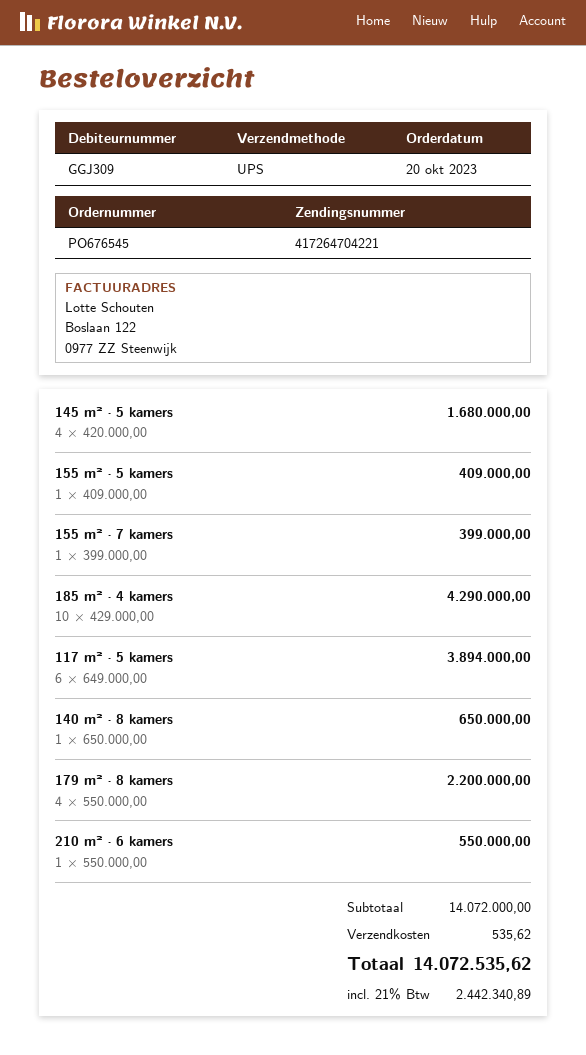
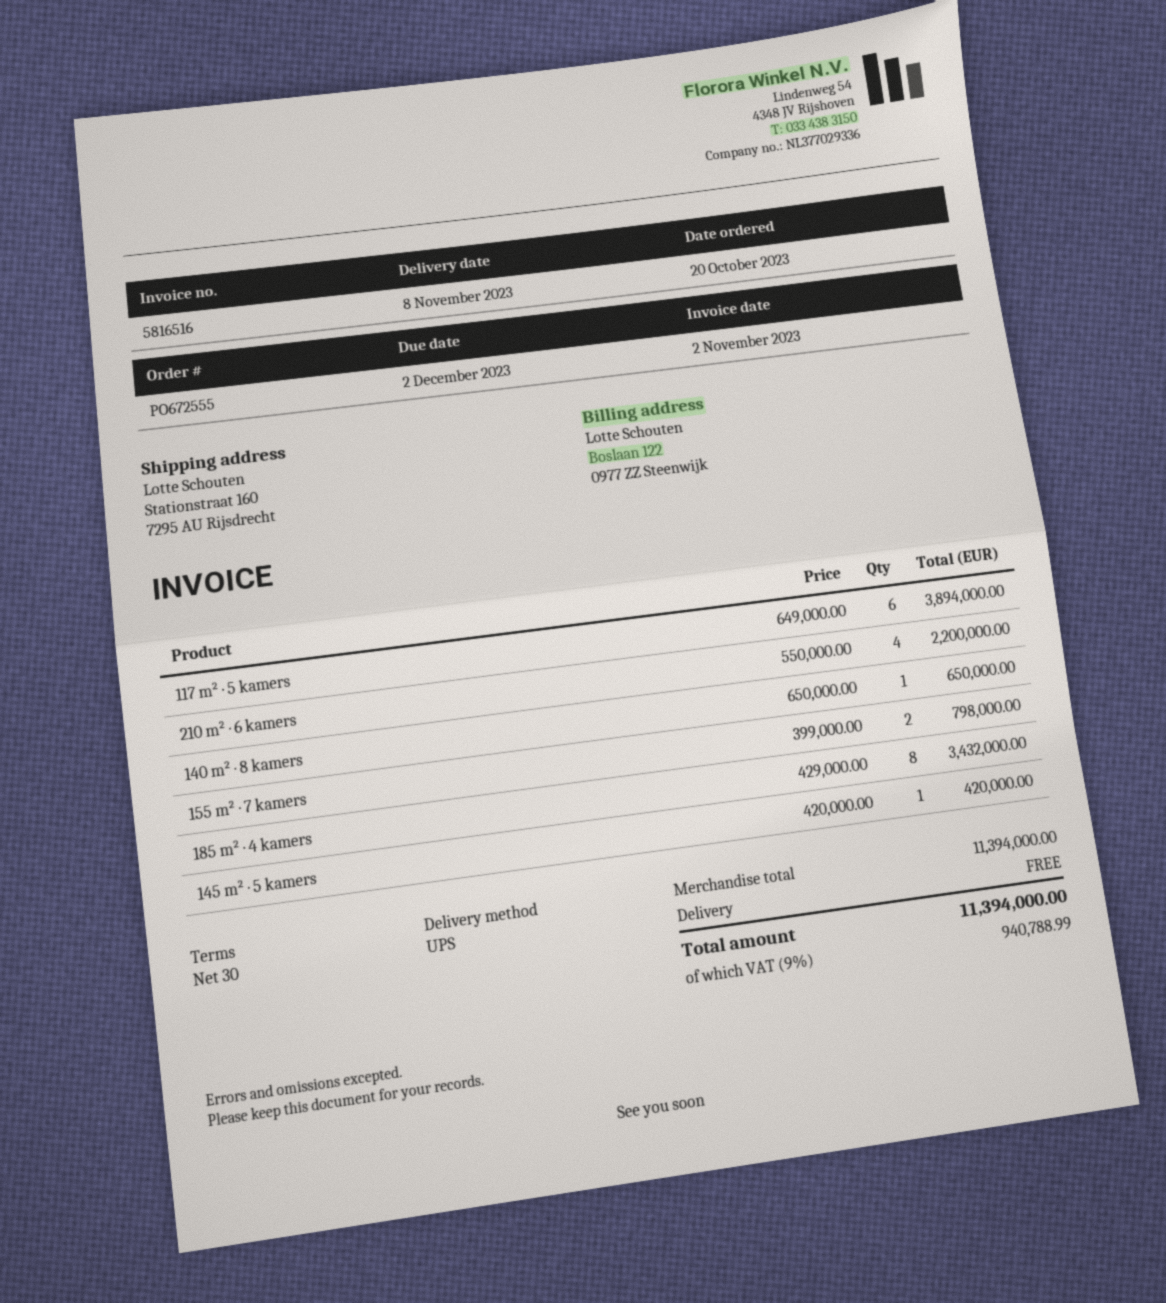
order number: PO676545 -> PO672555
145 m² · 5 kamers: 4 x 420000.00 = 1680000.00 -> 1 x 420000.00 = 420000.00
155 m² · 5 kamers: 1 x 409000.00 = 409000.00 -> none
155 m² · 7 kamers: 1 x 399000.00 = 399000.00 -> 2 x 399000.00 = 798000.00
185 m² · 4 kamers: 10 x 429000.00 = 4290000.00 -> 8 x 429000.00 = 3432000.00
179 m² · 8 kamers: 4 x 550000.00 = 2200000.00 -> none
210 m² · 6 kamers: 1 x 550000.00 = 550000.00 -> 4 x 550000.00 = 2200000.00
subtotal: 14072000.00 -> 11394000.00
shipping: 535.62 -> 0.00
tax: 21% = 2442340.89 -> 9% = 940788.99
total: 14072535.62 -> 11394000.00

